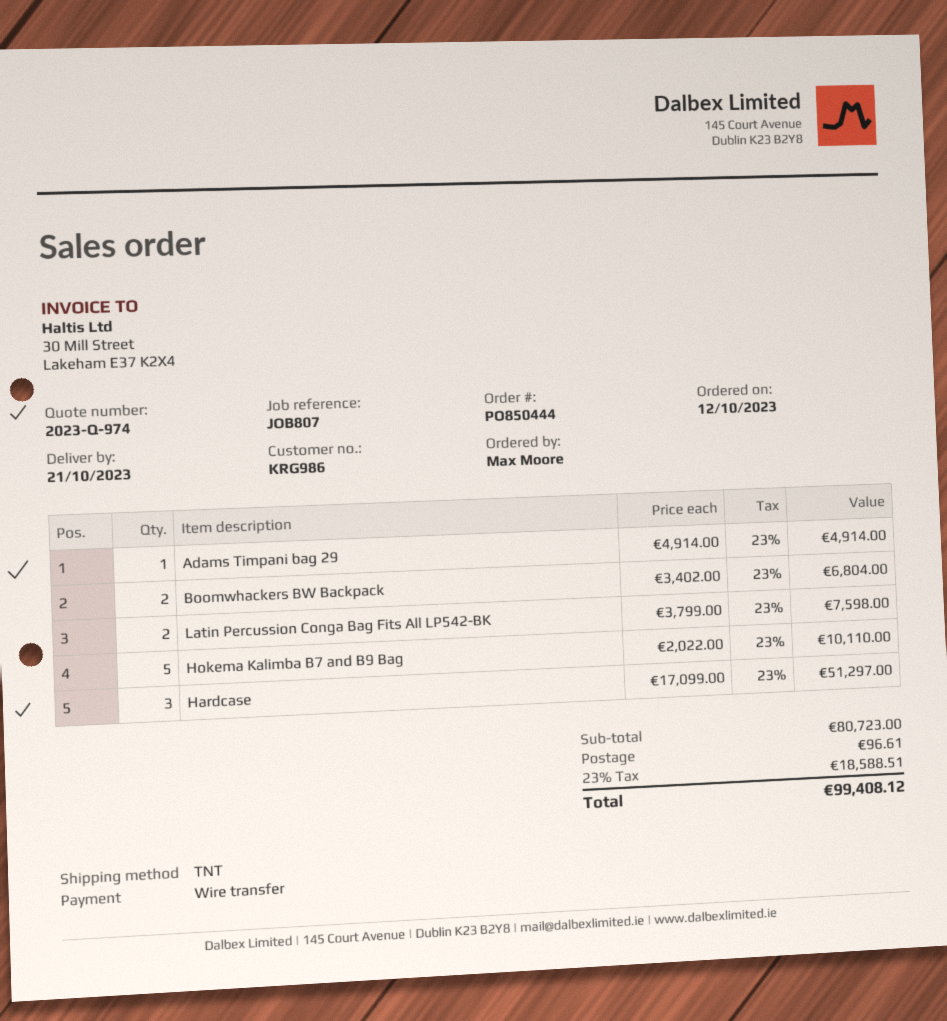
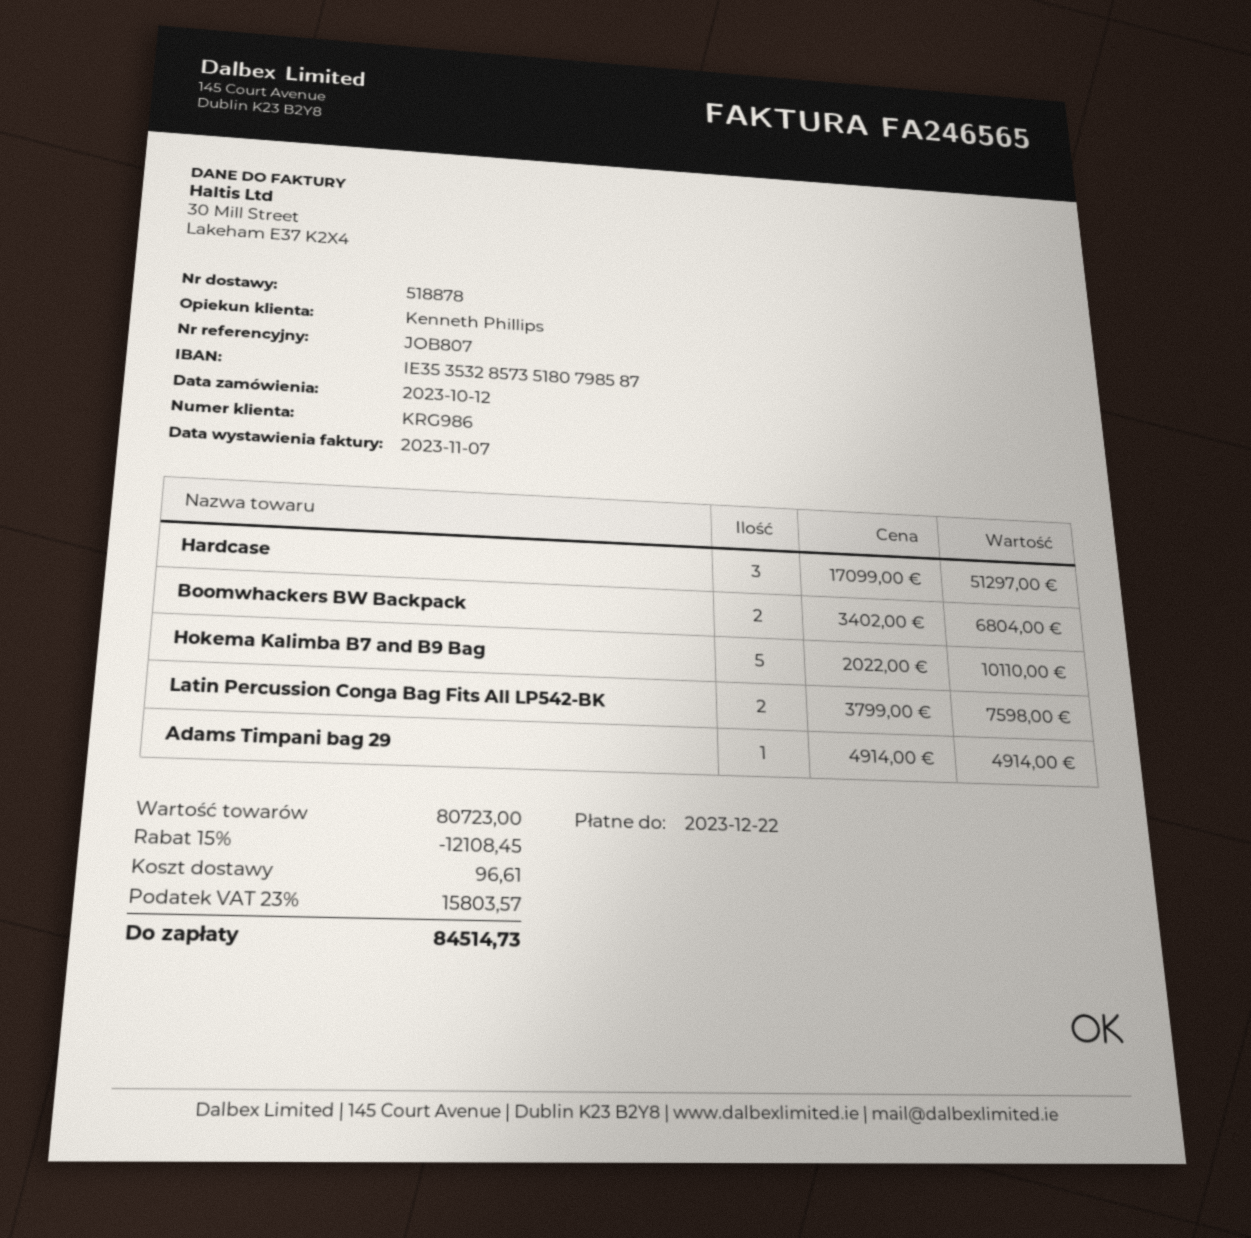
discount: none -> 15% = 12108.45
tax: 23% = 18588.51 -> 23% = 15803.57
total: 99408.12 -> 84514.73

